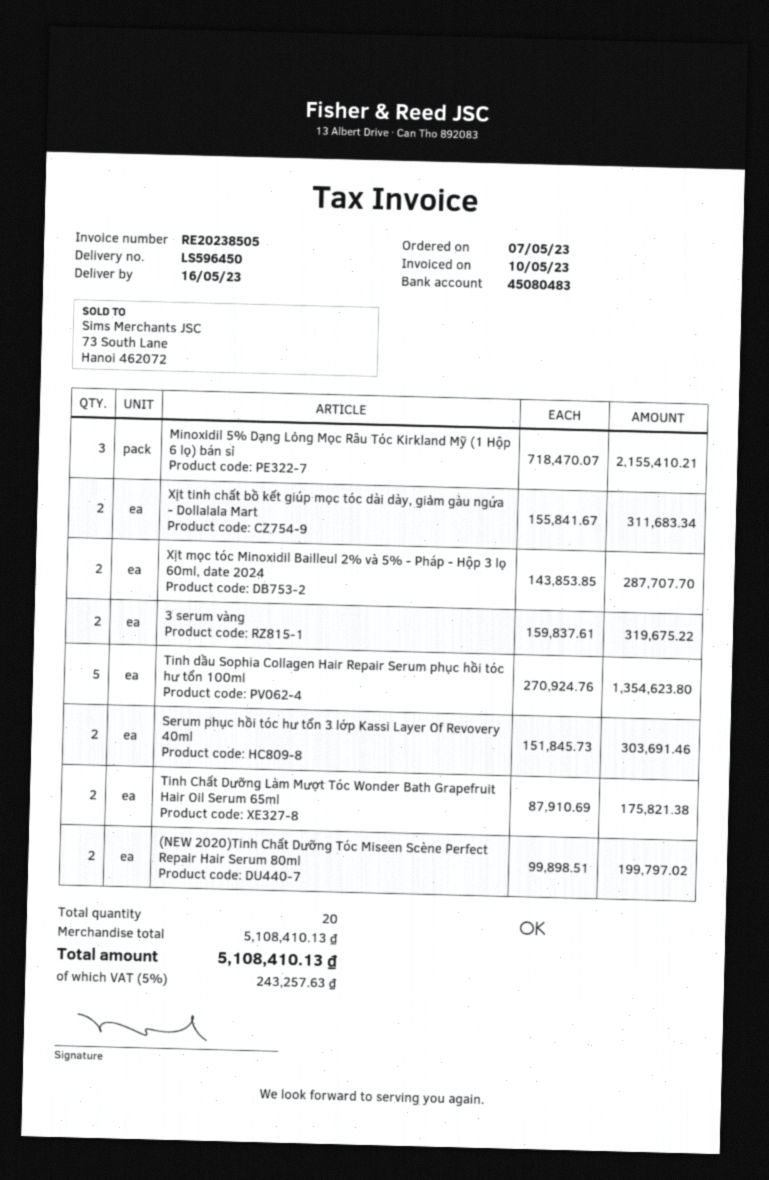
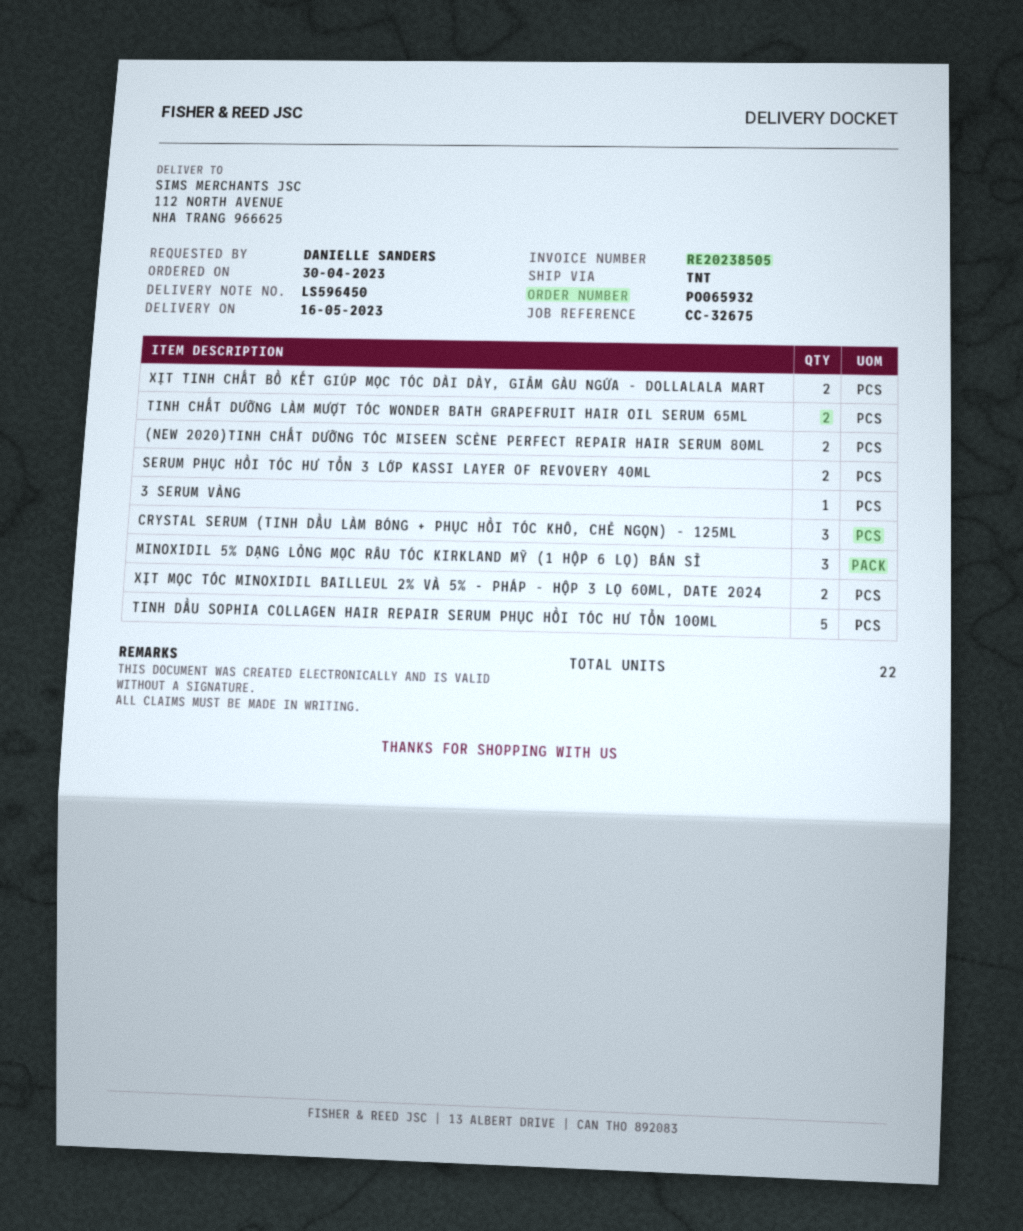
order date: 2023-05-07 -> 2023-04-30
3 serum vàng: 2 -> 1
CRYSTAL SERUM (TINH DẦU LÀM BÓNG + PHỤC HỒI TÓC KHÔ, CHẺ NGỌN) - 125ML: none -> 3
total quantity: 20 -> 22

